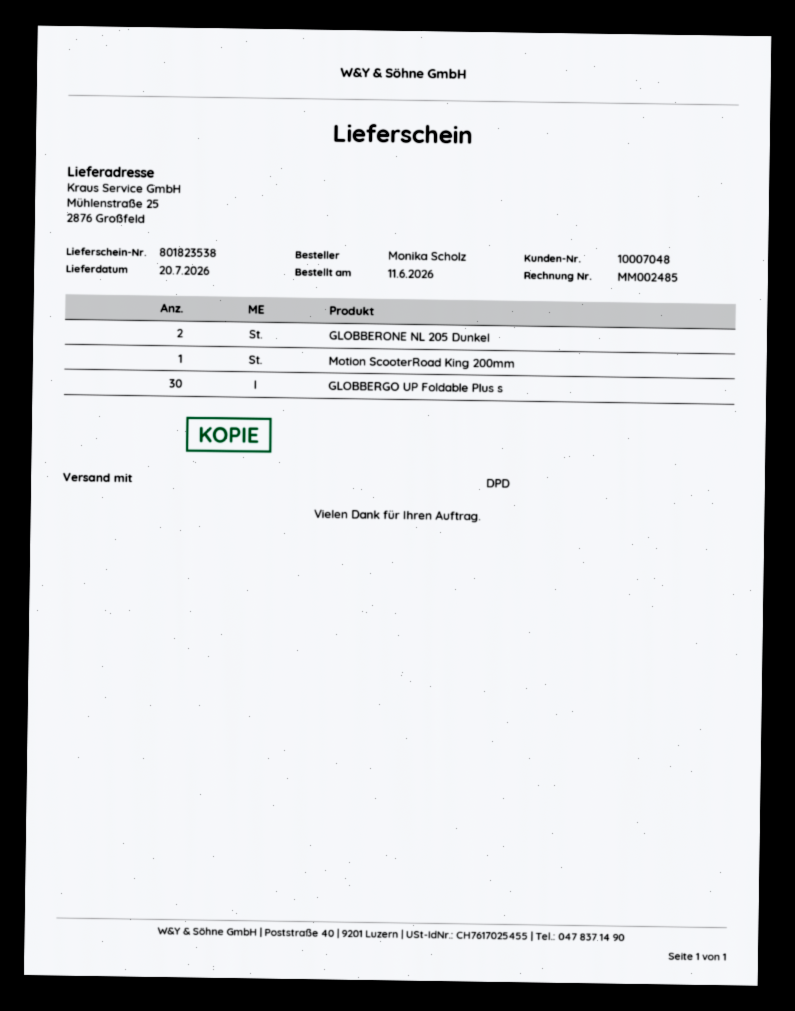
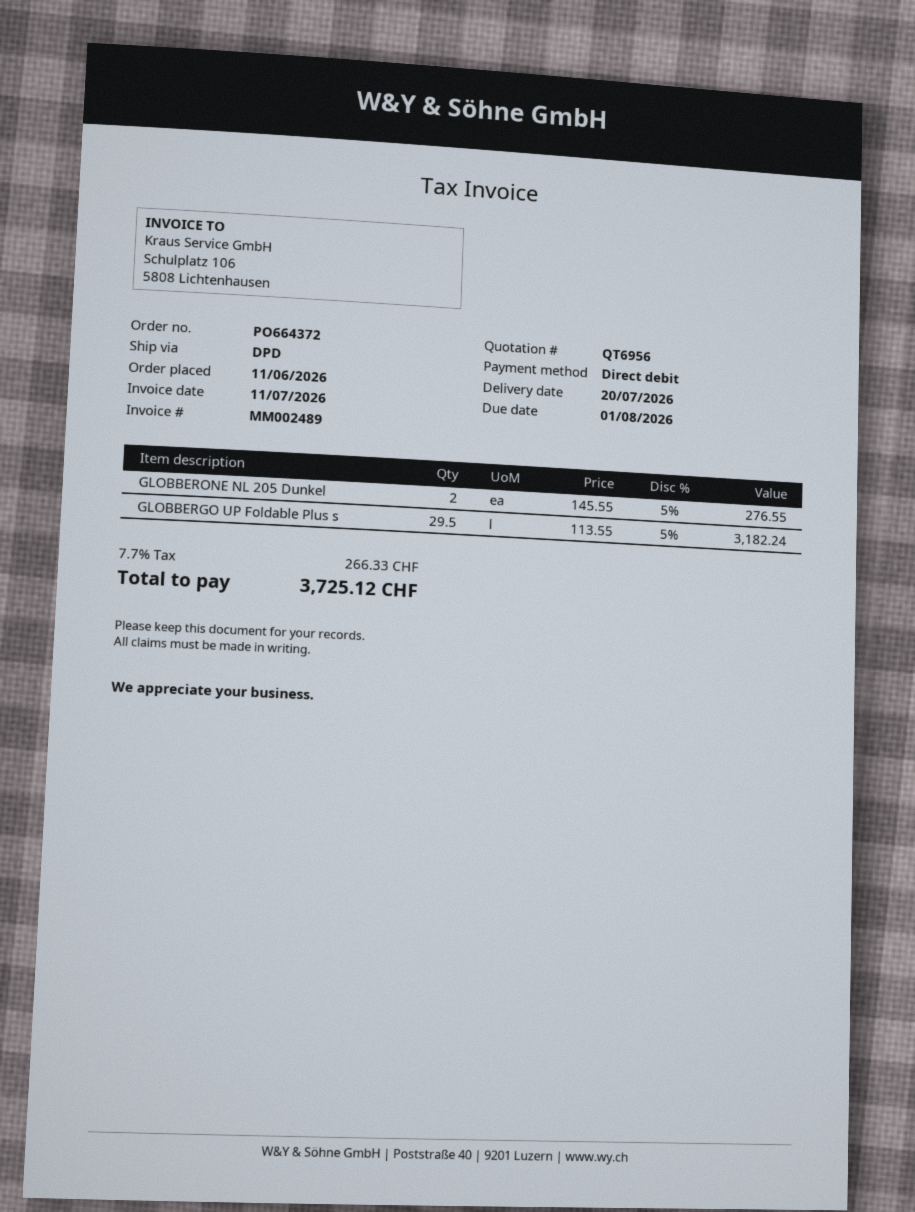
invoice number: MM002485 -> MM002489
Motion ScooterRoad King 200mm: 1 -> none
GLOBBERGO UP Foldable Plus s: 30 -> 29.5

